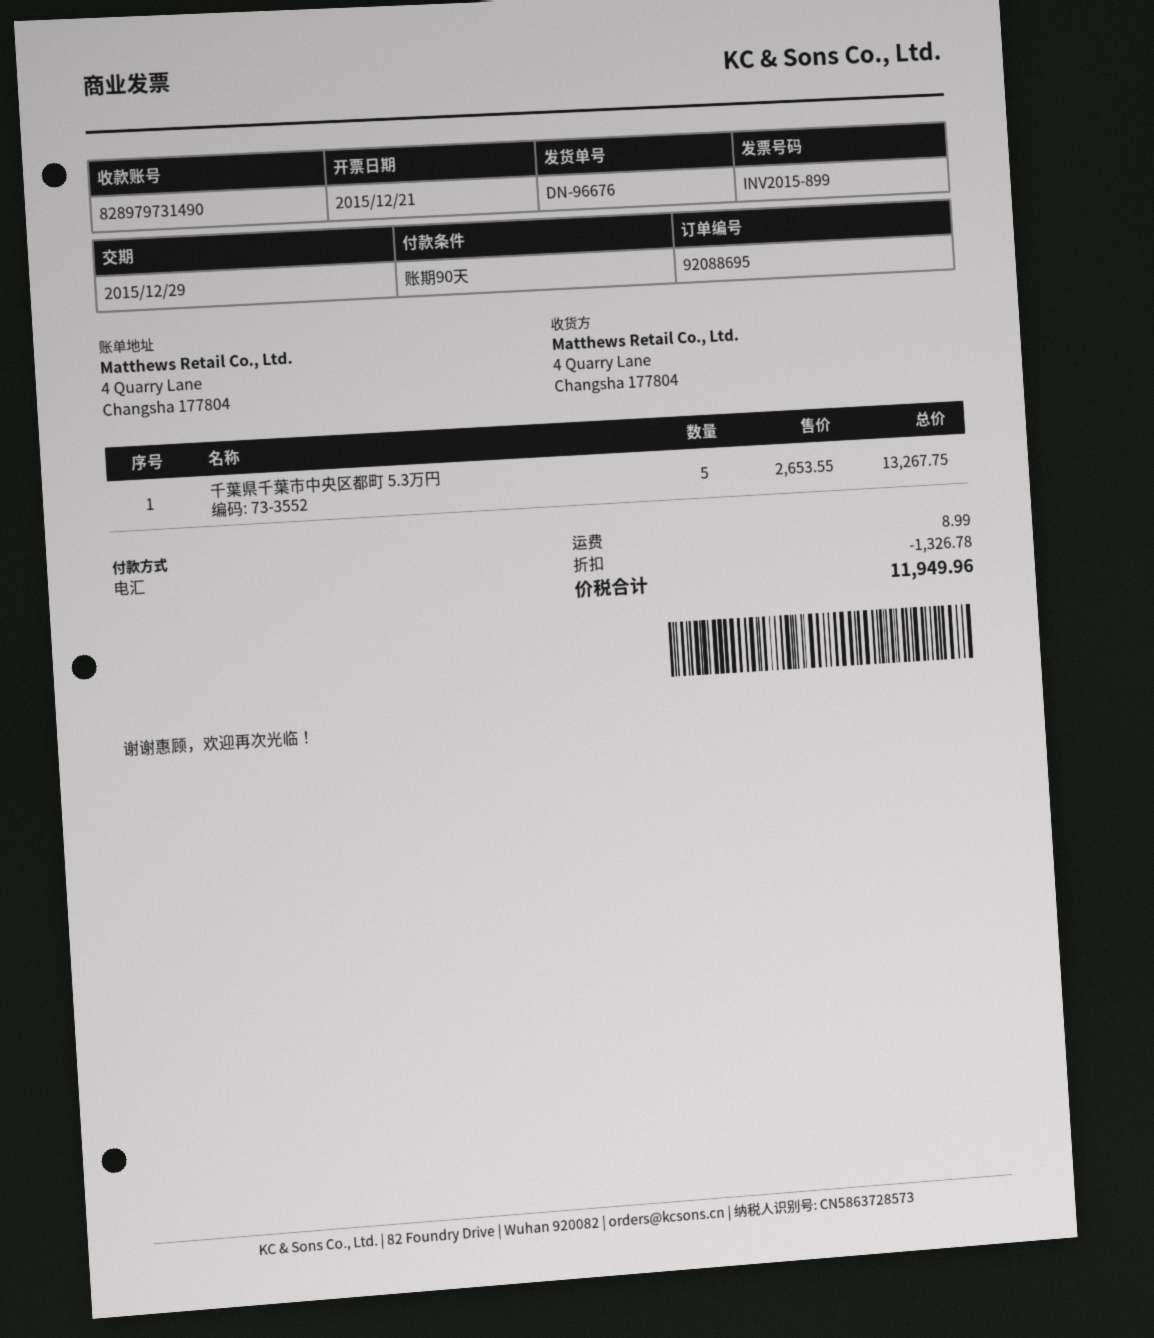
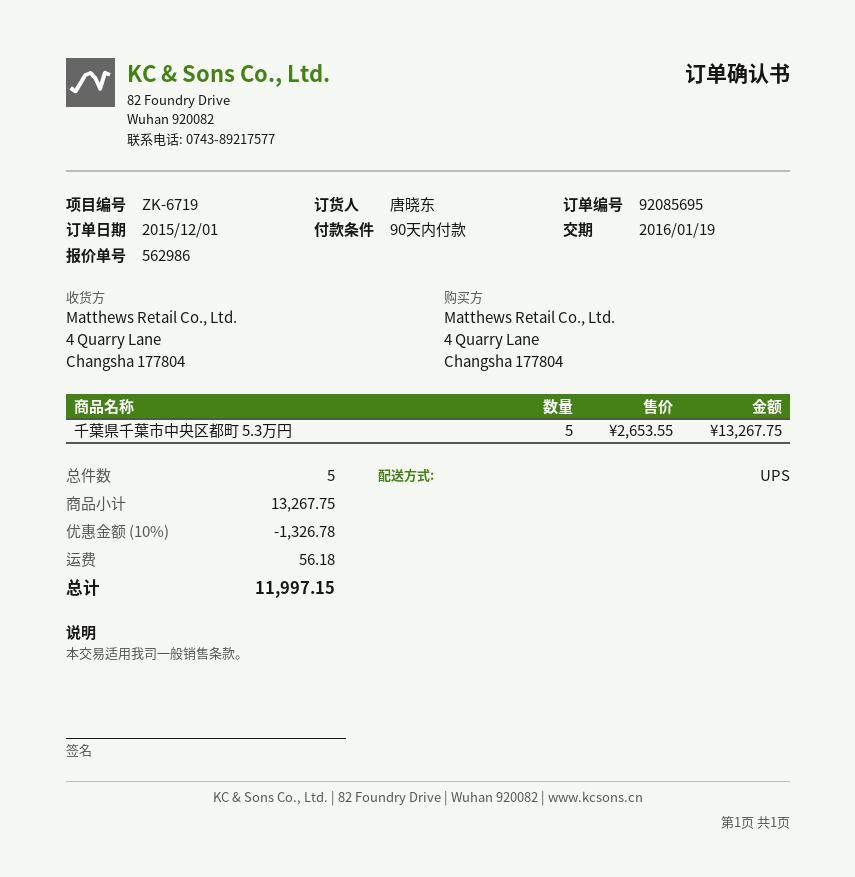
order number: 92088695 -> 92085695
delivery date: 2015-12-29 -> 2016-01-19
shipping: 8.99 -> 56.18
total: 11949.96 -> 11997.15

